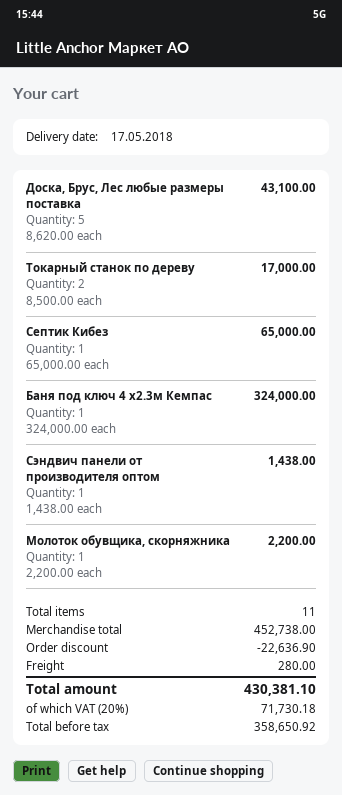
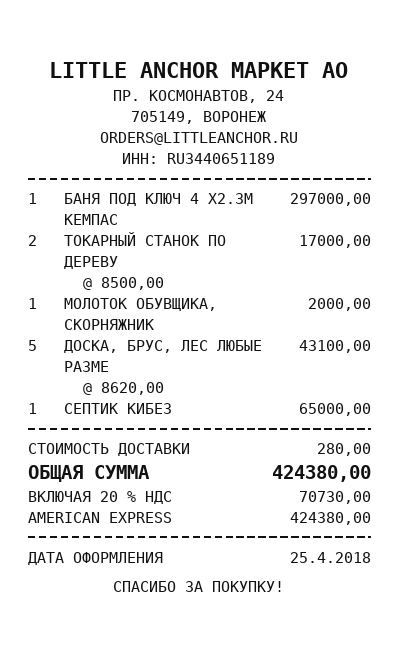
Баня под ключ 4 х2.3м Кемпас: 1 x 324000.00 = 324000.00 -> 1 x 297000.00 = 297000.00
Сэндвич панели от производителя оптом: 1 x 1438.00 = 1438.00 -> none
Молоток обувщика, скорняжника: 1 x 2200.00 = 2200.00 -> 1 x 2000.00 = 2000.00
discount: 22636.90 -> none
tax: 20% = 71730.18 -> 20% = 70730.00
total: 430381.10 -> 424380.00

